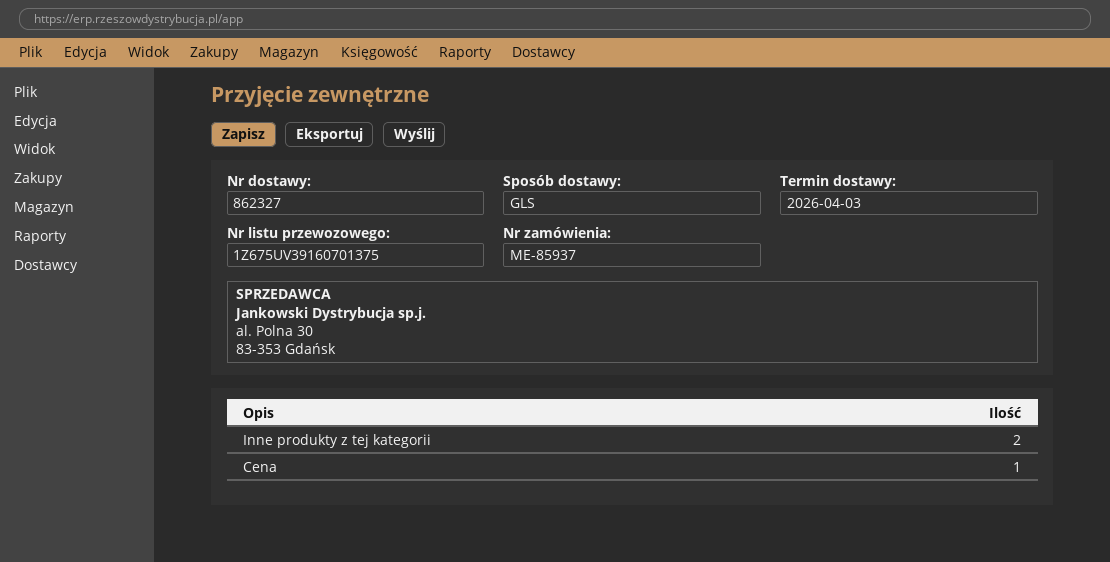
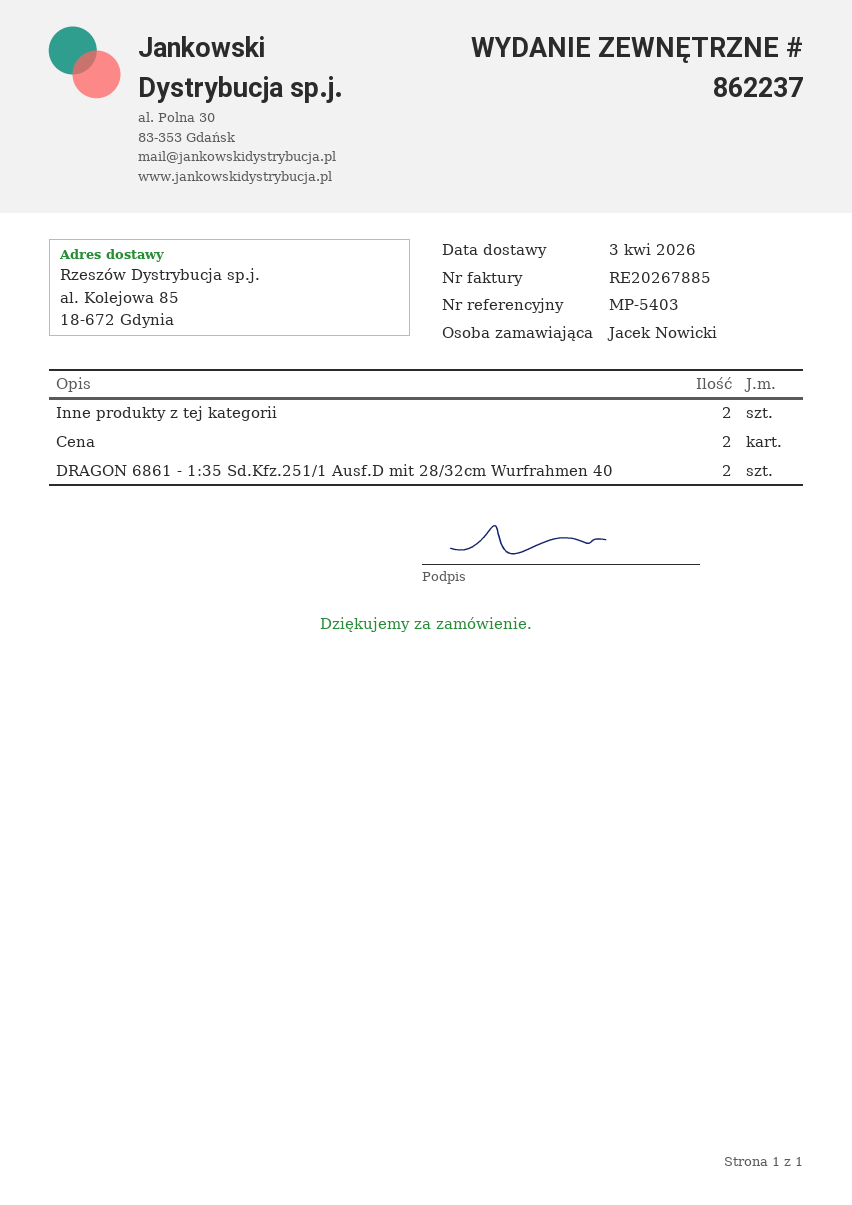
delivery note number: 862327 -> 862237
Cena: 1 -> 2
DRAGON 6861 - 1:35 Sd.Kfz.251/1 Ausf.D mit 28/32cm Wurfrahmen 40: none -> 2

